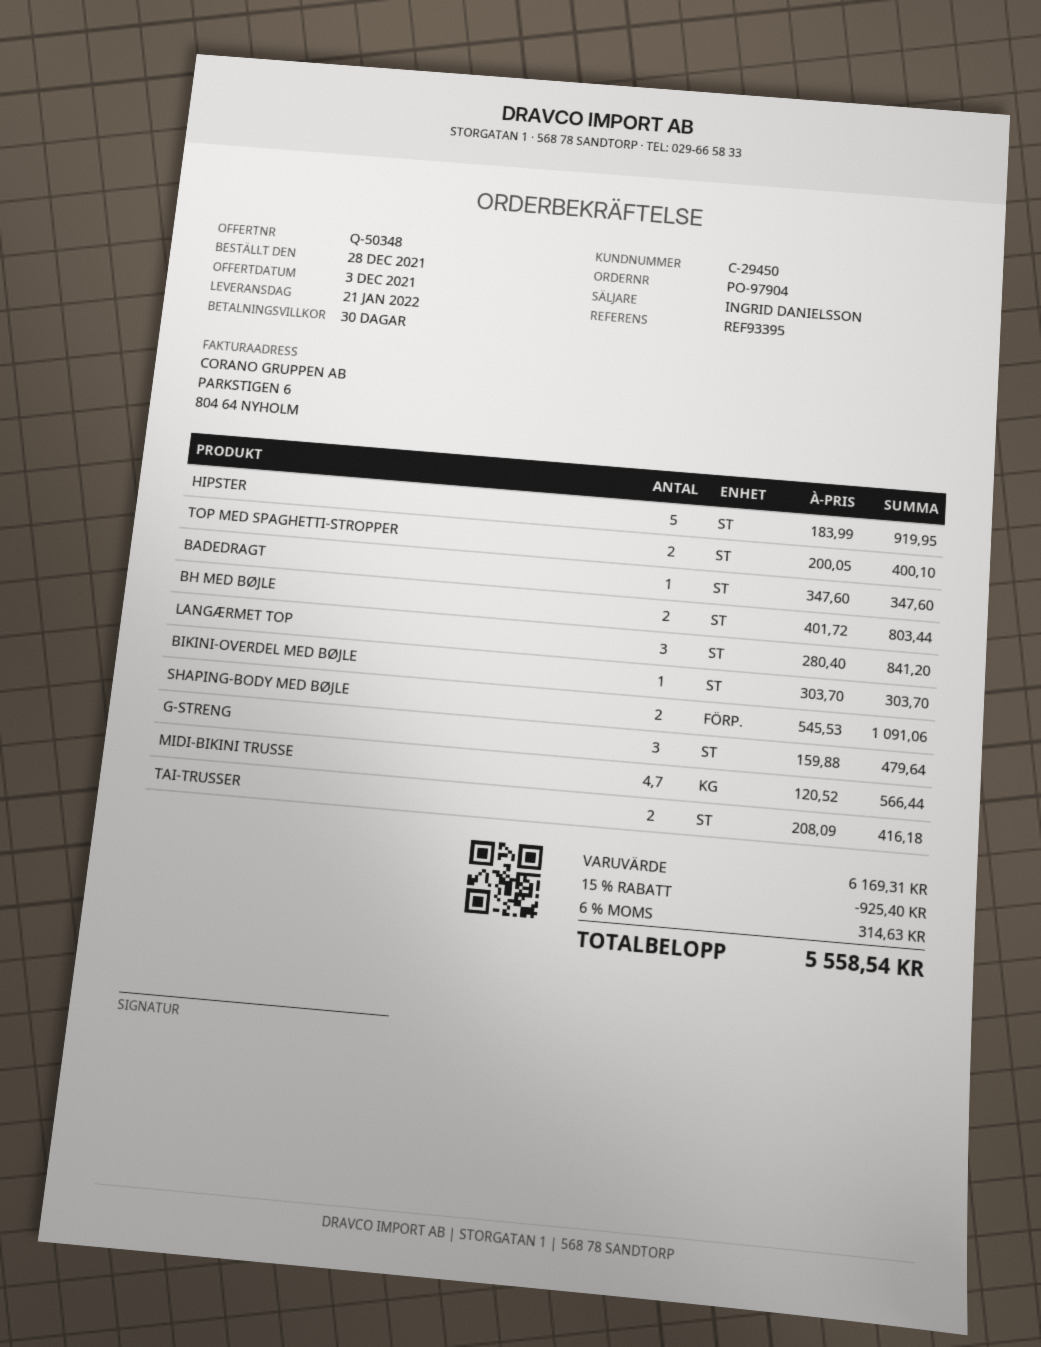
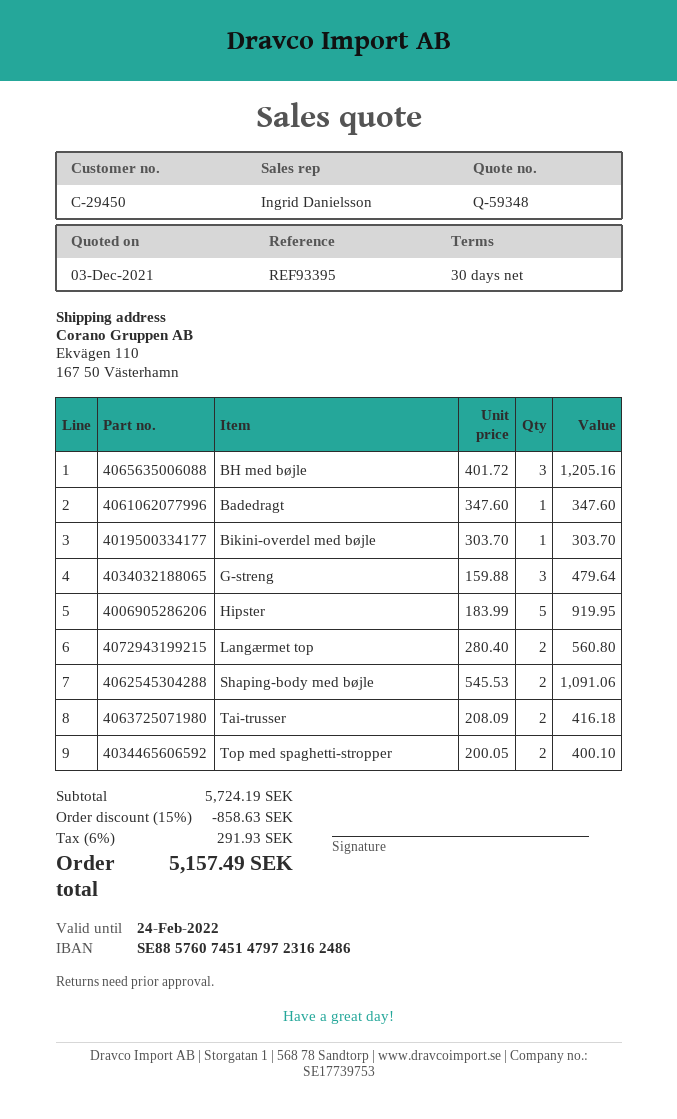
quote number: Q-50348 -> Q-59348
BH MED BØJLE: 2 x 401.72 = 803.44 -> 3 x 401.72 = 1205.16
LANGÆRMET TOP: 3 x 280.40 = 841.20 -> 2 x 280.40 = 560.80
MIDI-BIKINI TRUSSE: 4.7 x 120.52 = 566.44 -> none
subtotal: 6169.31 -> 5724.19
discount: 15% = 925.40 -> 15% = 858.63
tax: 6% = 314.63 -> 6% = 291.93
total: 5558.54 -> 5157.49

